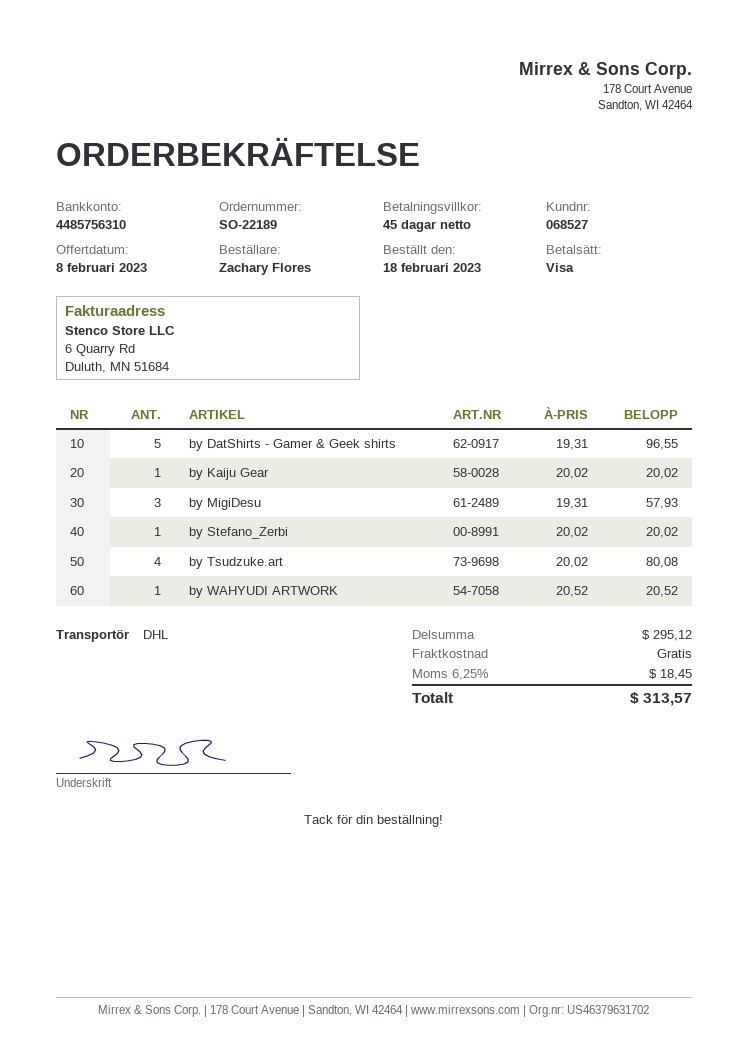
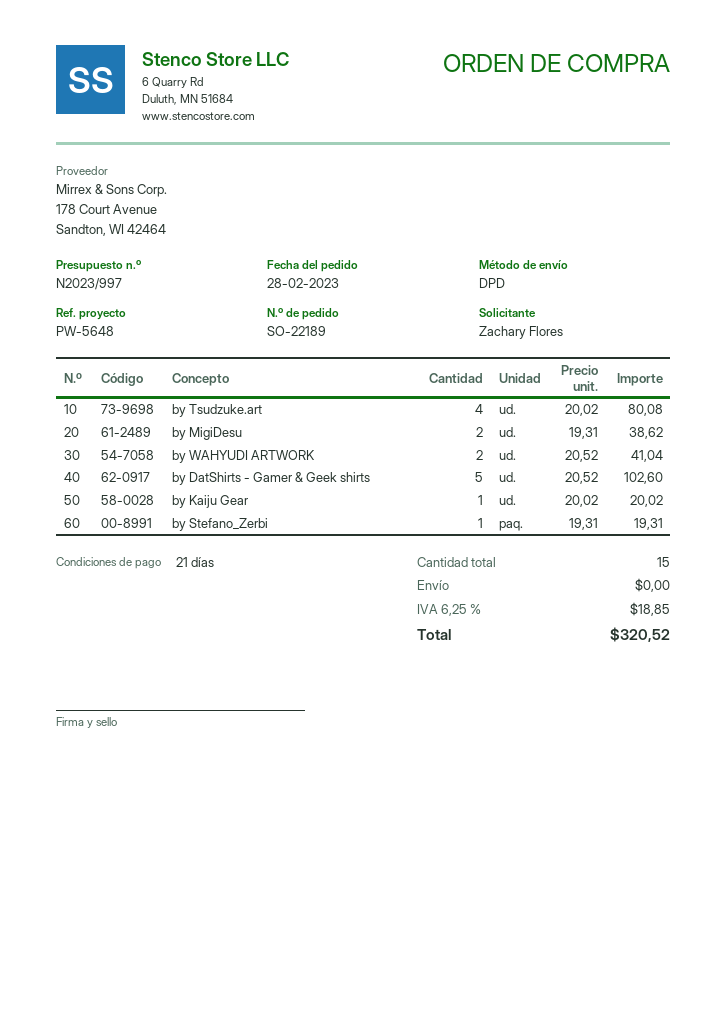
order date: 2023-02-18 -> 2023-02-28
payment terms: 45 days -> 21 days
shipping method: DHL -> DPD
by DatShirts - Gamer & Geek shirts: 5 x 19.31 = 96.55 -> 5 x 20.52 = 102.60
by MigiDesu: 3 x 19.31 = 57.93 -> 2 x 19.31 = 38.62
by Stefano_Zerbi: 1 x 20.02 = 20.02 -> 1 x 19.31 = 19.31
by WAHYUDI ARTWORK: 1 x 20.52 = 20.52 -> 2 x 20.52 = 41.04
tax: 6.25% = 18.45 -> 6.25% = 18.85
total: 313.57 -> 320.52

